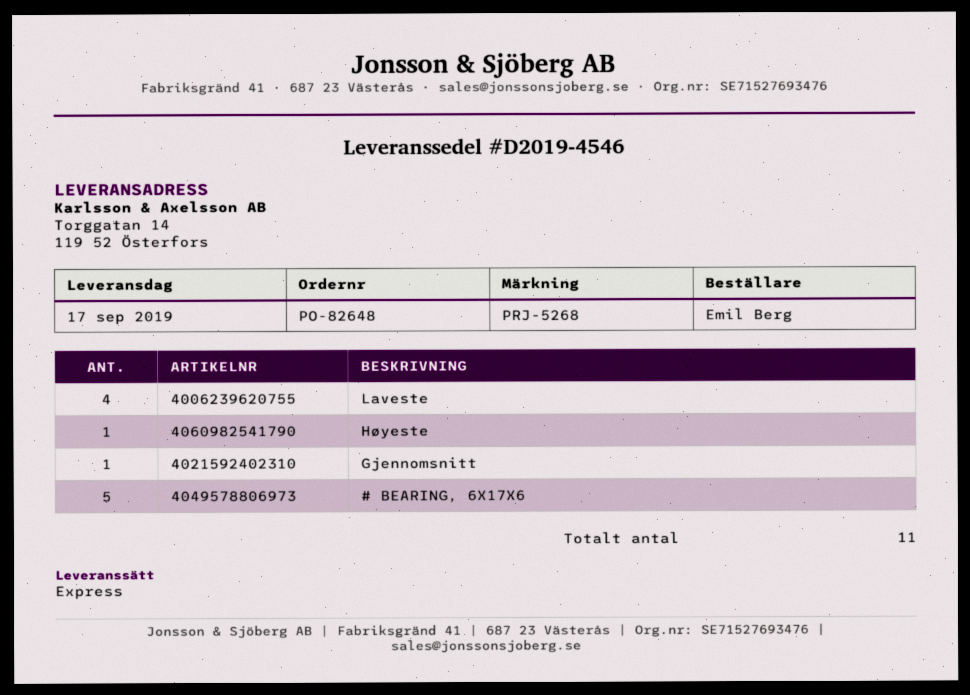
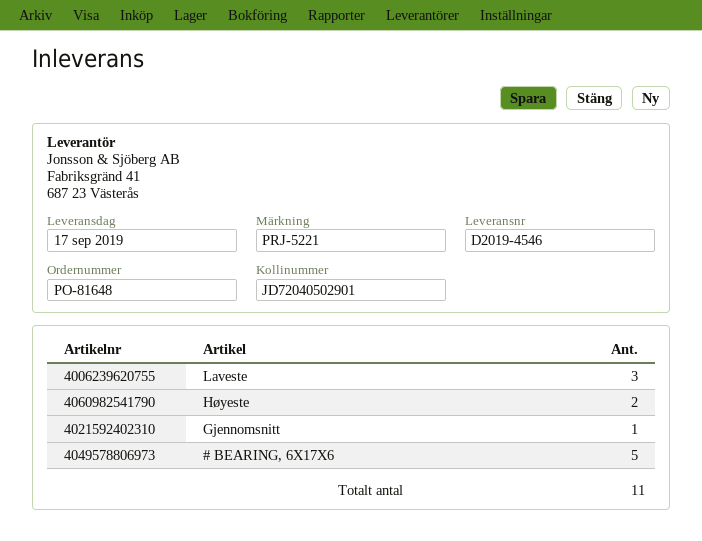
order number: PO-82648 -> PO-81648
reference: PRJ-5268 -> PRJ-5221
Laveste: 4 -> 3
Høyeste: 1 -> 2

